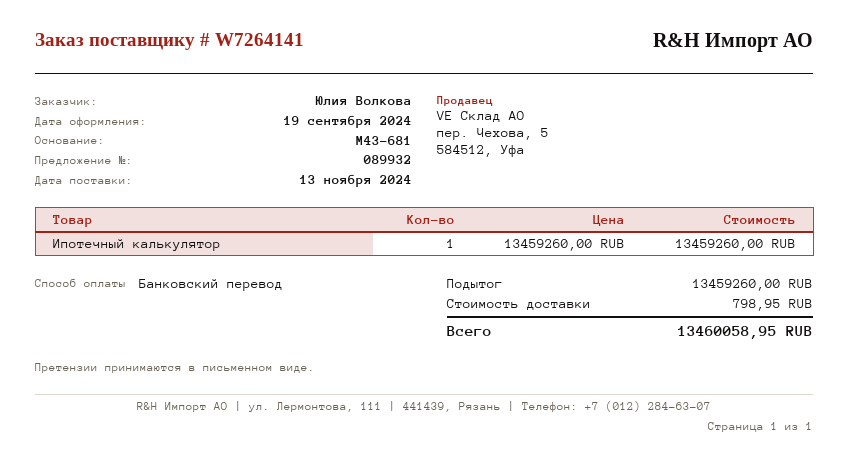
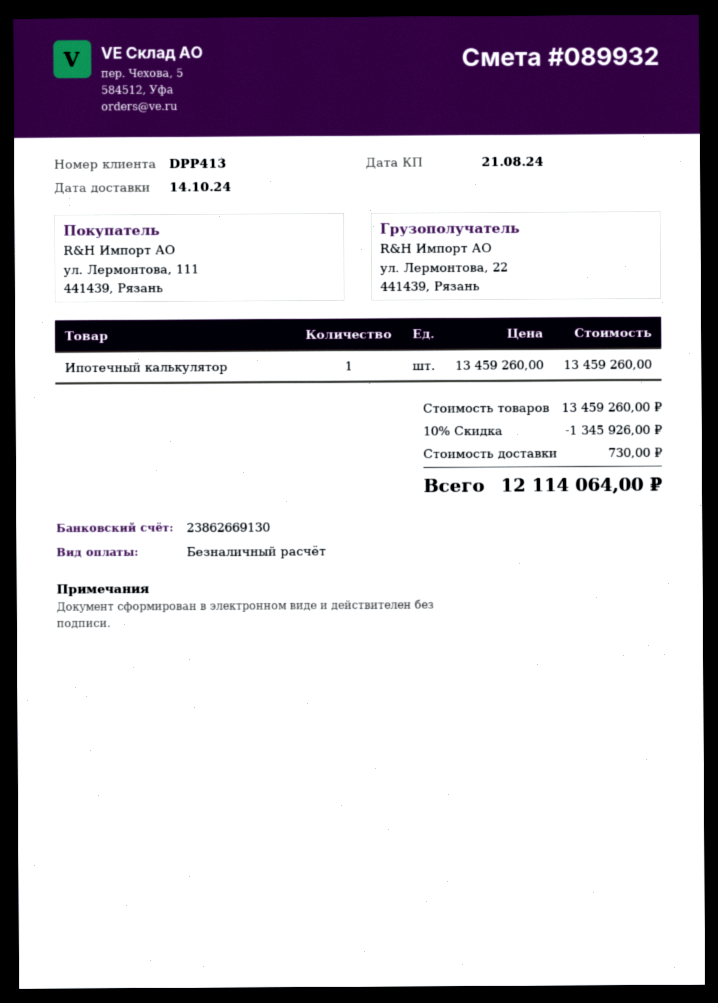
delivery date: 2024-11-13 -> 2024-10-14
discount: none -> 10% = 1345926.00
shipping: 798.95 -> 730.00
total: 13460058.95 -> 12114064.00

